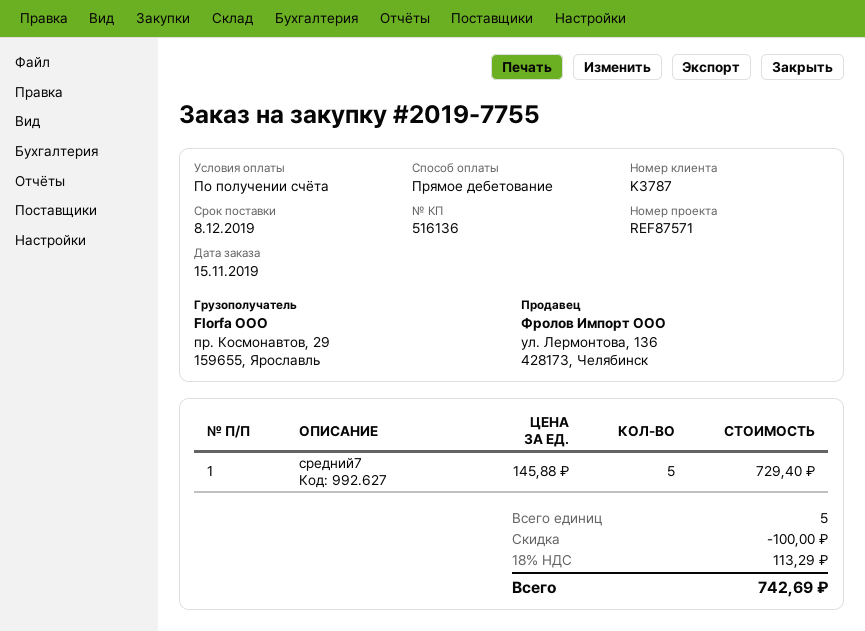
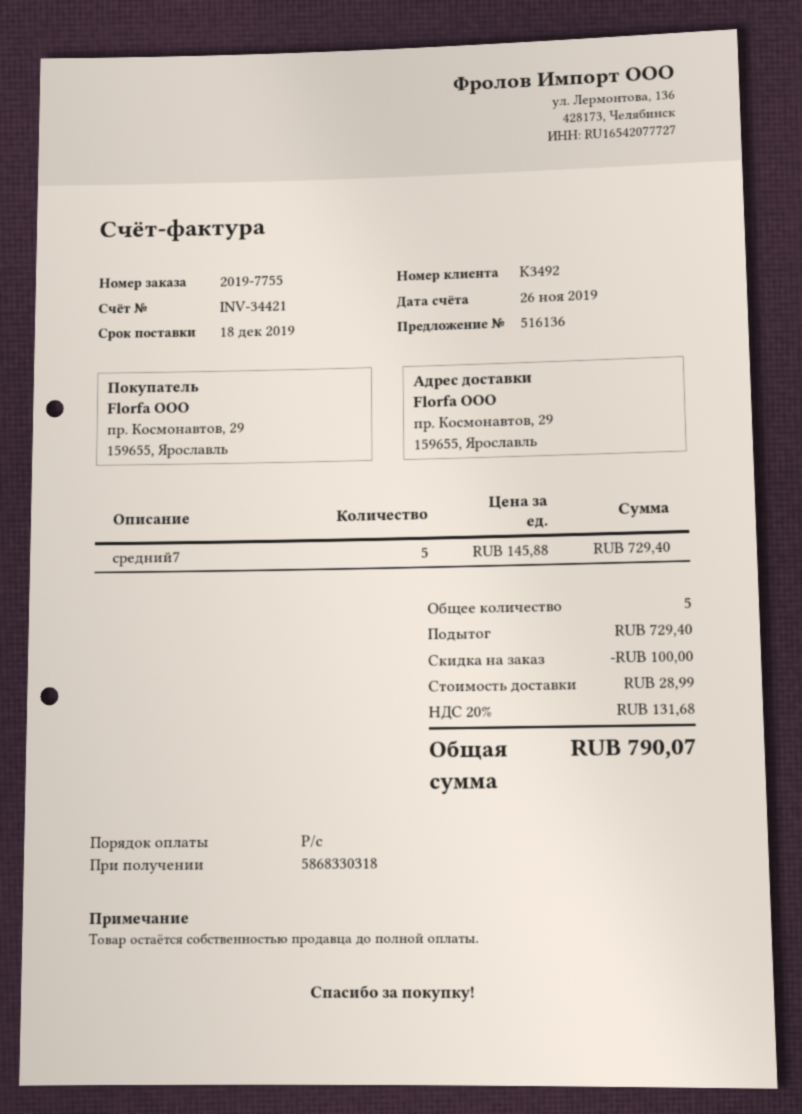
delivery date: 2019-12-08 -> 2019-12-18
customer number: K3787 -> K3492
shipping: none -> 28.99
tax: 18% = 113.29 -> 20% = 131.68
total: 742.69 -> 790.07

